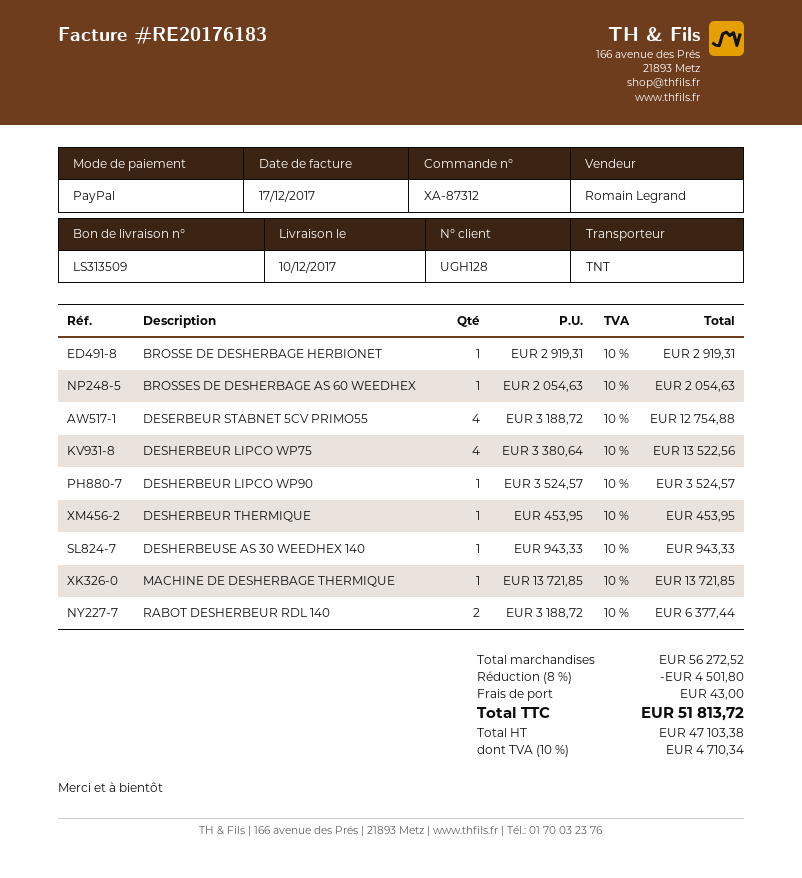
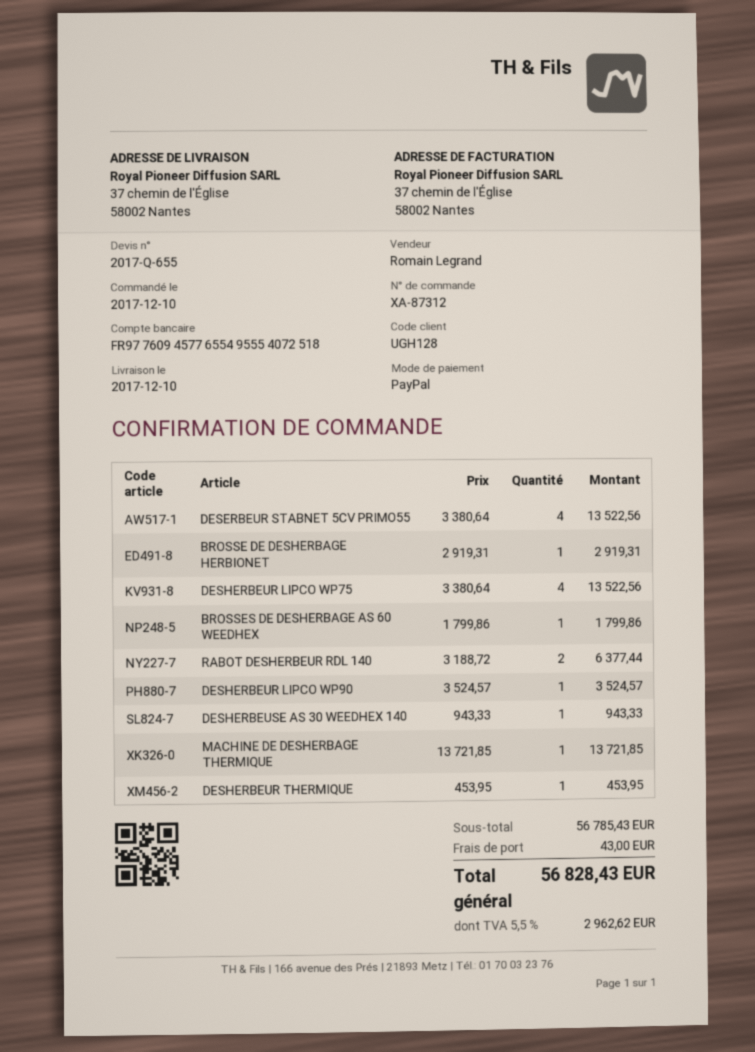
BROSSES DE DESHERBAGE AS 60 WEEDHEX: 1 x 2054.63 = 2054.63 -> 1 x 1799.86 = 1799.86
DESERBEUR STABNET 5CV PRIMO55: 4 x 3188.72 = 12754.88 -> 4 x 3380.64 = 13522.56
subtotal: 56272.52 -> 56785.43
discount: 8% = 4501.80 -> none
tax: 10% = 4710.34 -> 5.5% = 2962.62
total: 51813.72 -> 56828.43

